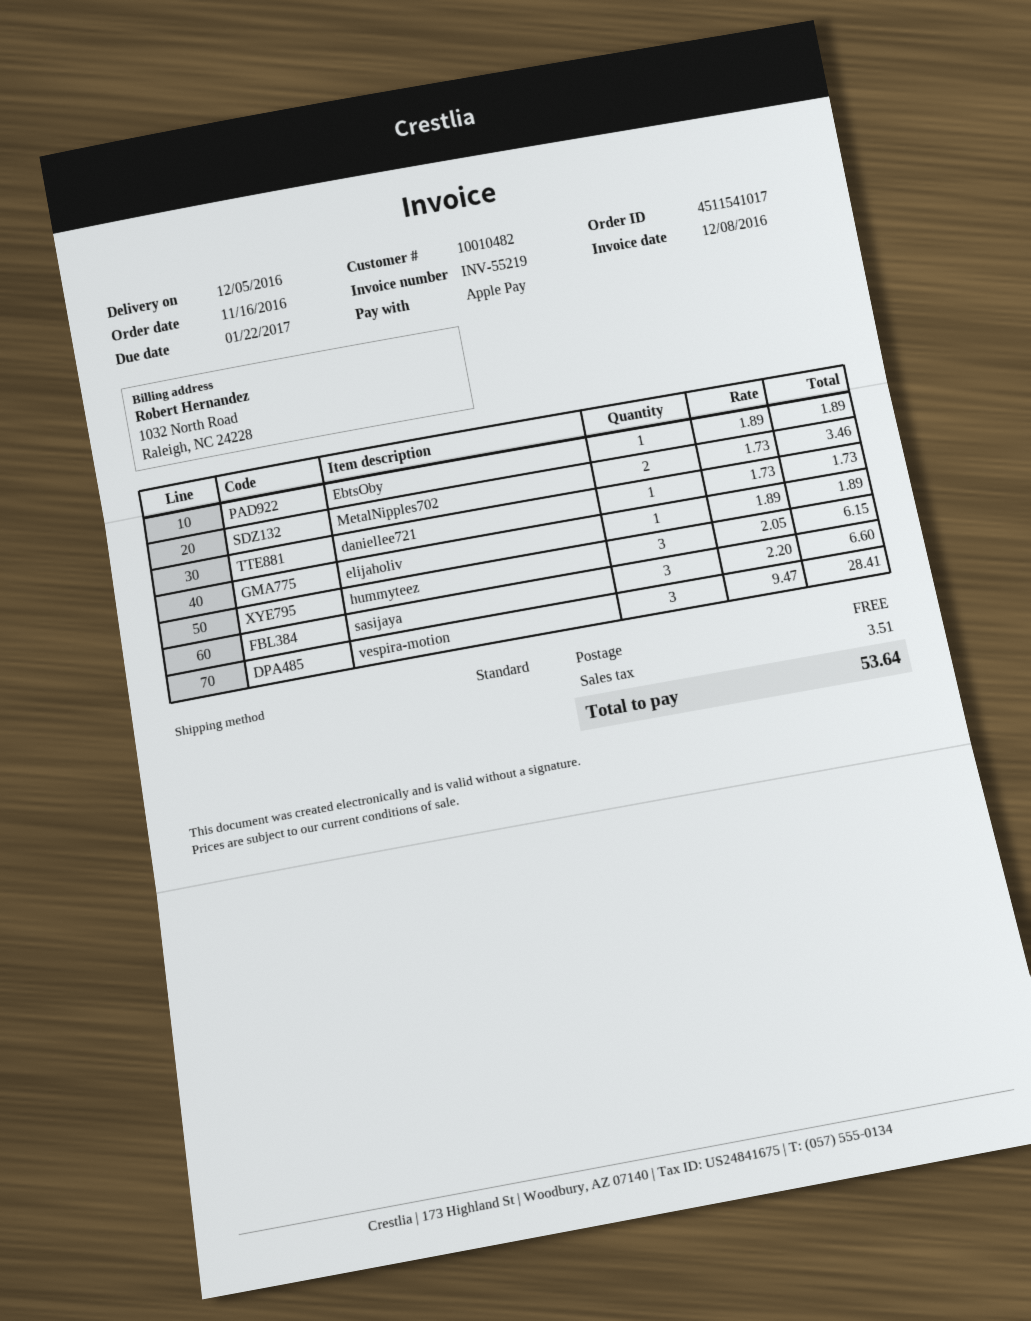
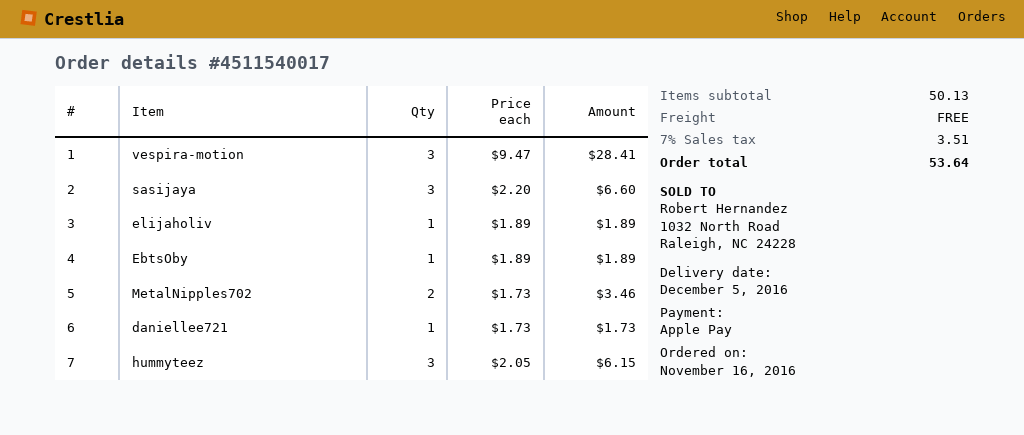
order number: 4511541017 -> 4511540017

